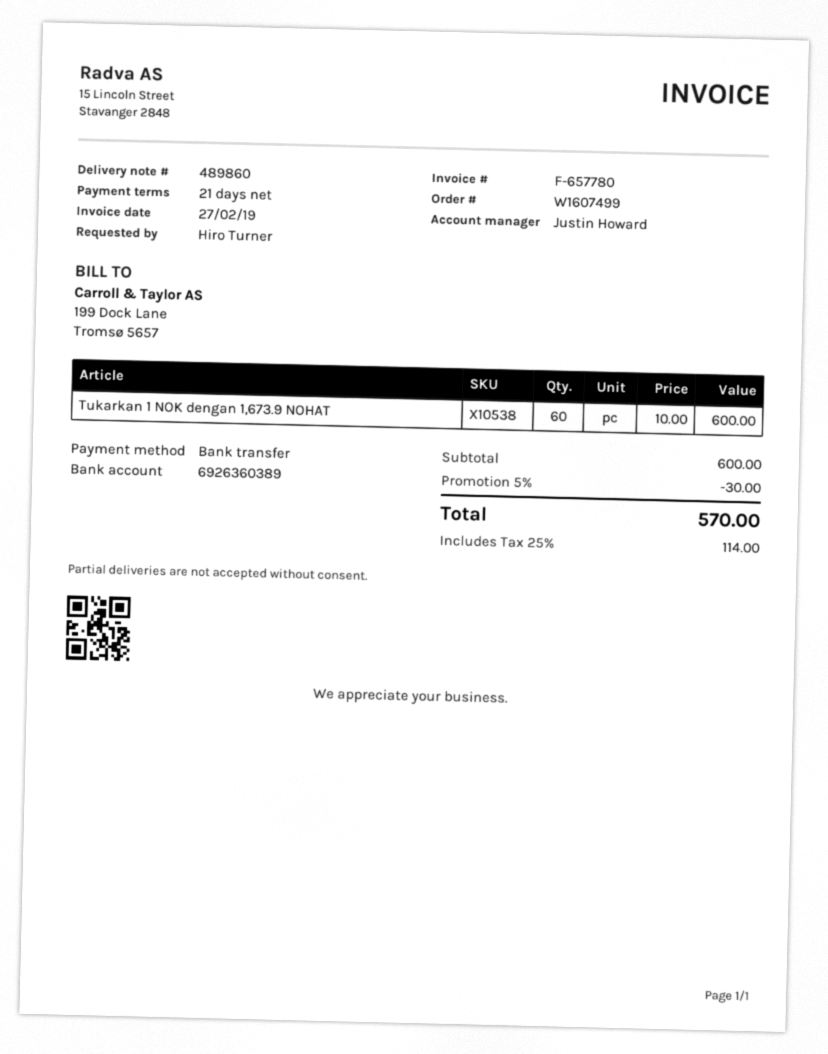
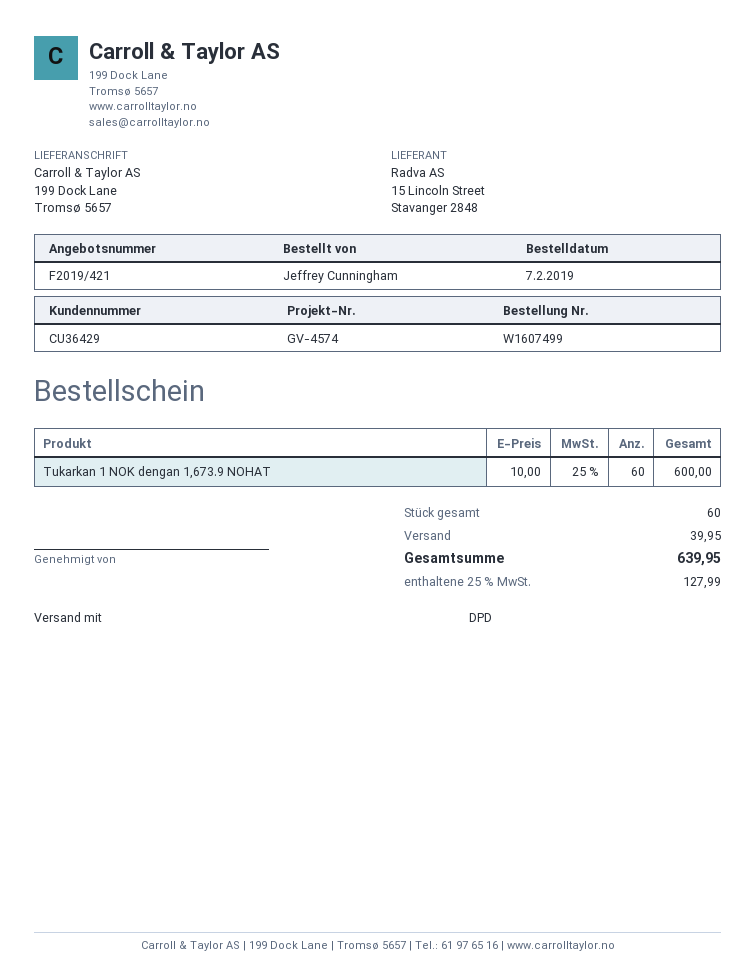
ordered by: Hiro Turner -> Jeffrey Cunningham
discount: 5% = 30.00 -> none
shipping: none -> 39.95
tax: 25% = 114.00 -> 25% = 127.99
total: 570.00 -> 639.95

